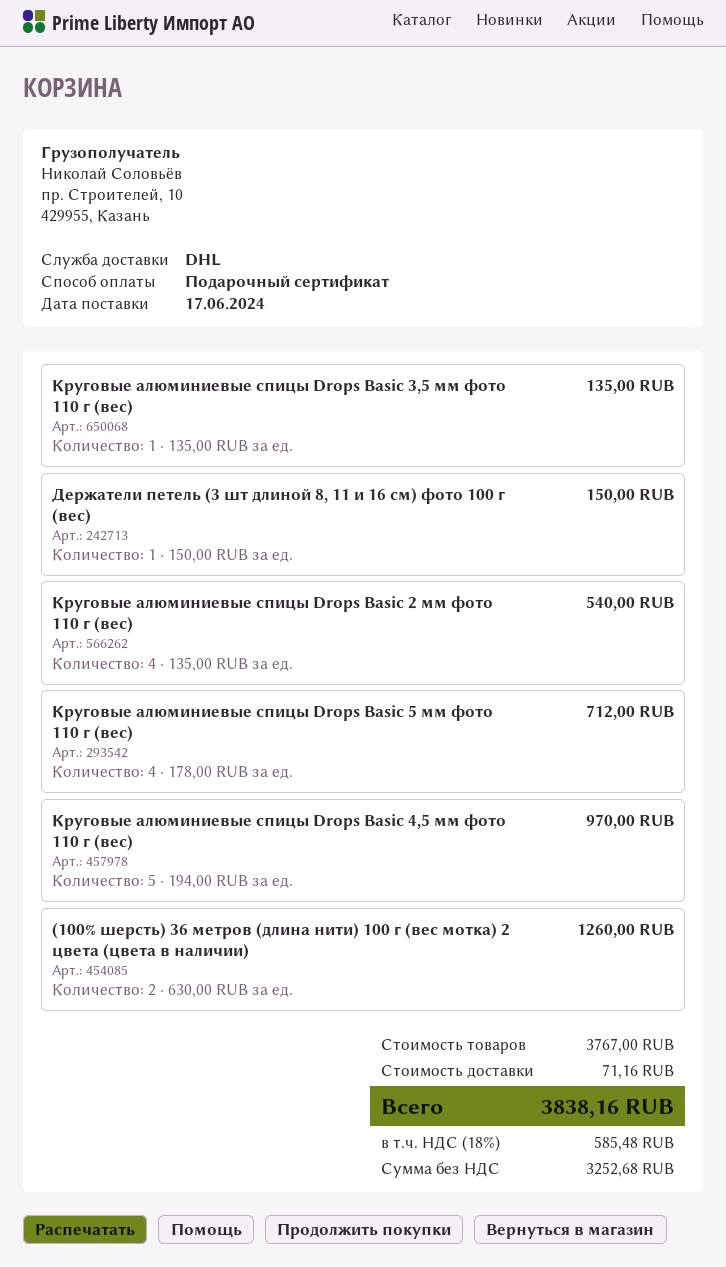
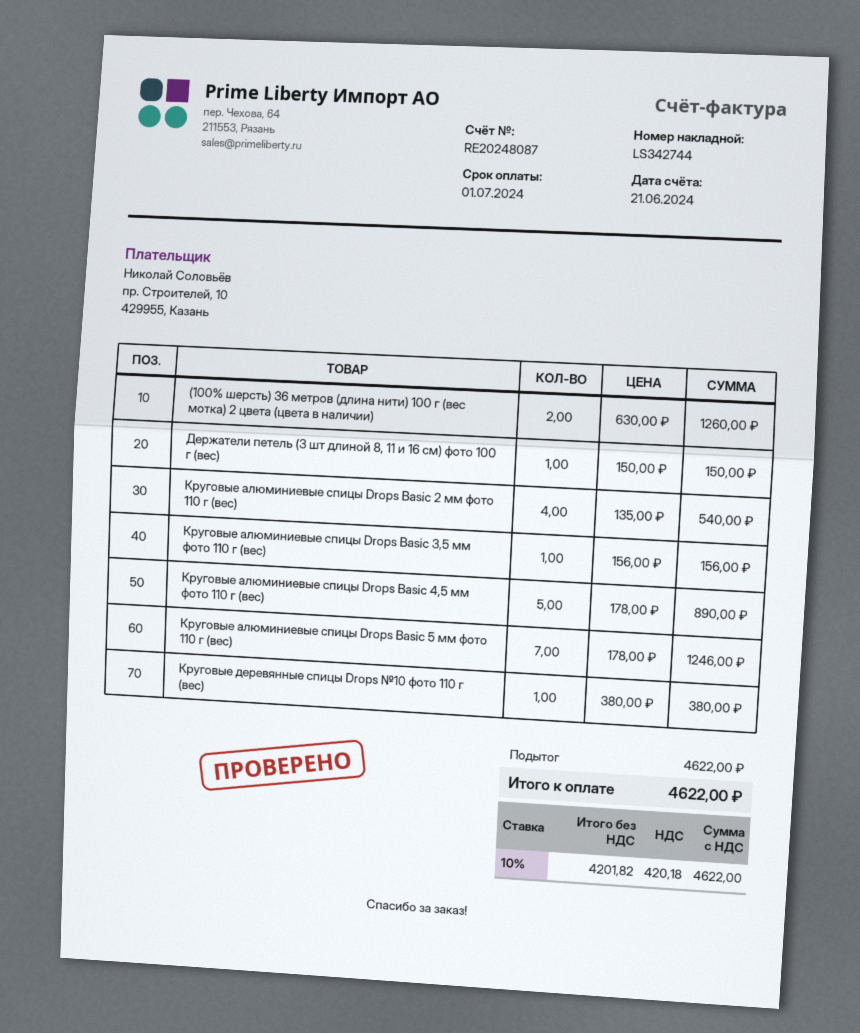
Круговые алюминиевые спицы Drops Basic 3,5 мм фото 110 г (вес): 1 x 135.00 = 135.00 -> 1 x 156.00 = 156.00
Круговые алюминиевые спицы Drops Basic 5 мм фото 110 г (вес): 4 x 178.00 = 712.00 -> 7 x 178.00 = 1246.00
Круговые алюминиевые спицы Drops Basic 4,5 мм фото 110 г (вес): 5 x 194.00 = 970.00 -> 5 x 178.00 = 890.00
Круговые деревянные спицы Drops №10 фото 110 г (вес): none -> 1 x 380.00 = 380.00
subtotal: 3767.00 -> 4622.00
shipping: 71.16 -> none
net: 3252.68 -> 4201.82
tax: 18% = 585.48 -> 10% = 420.18
total: 3838.16 -> 4622.00

